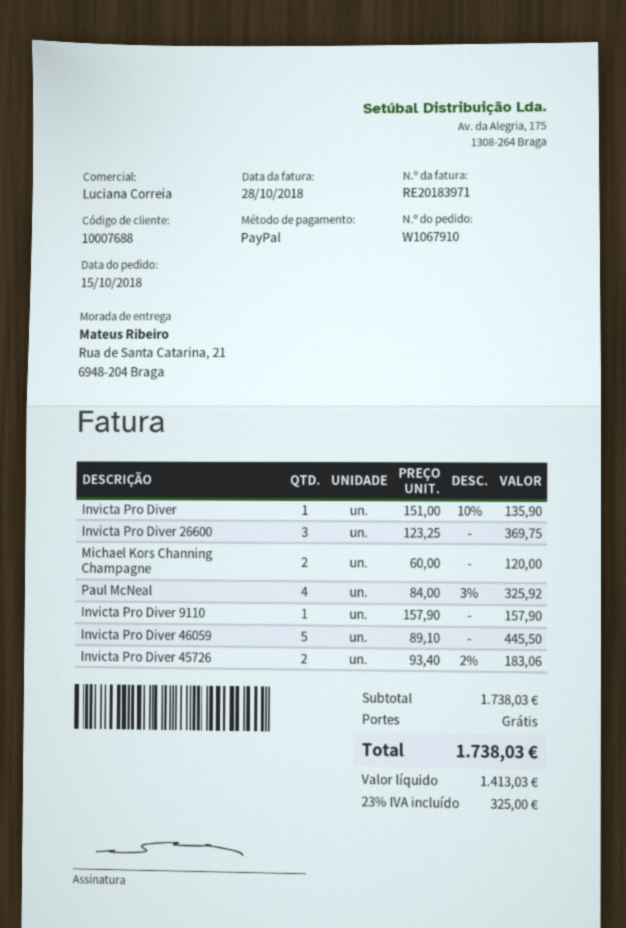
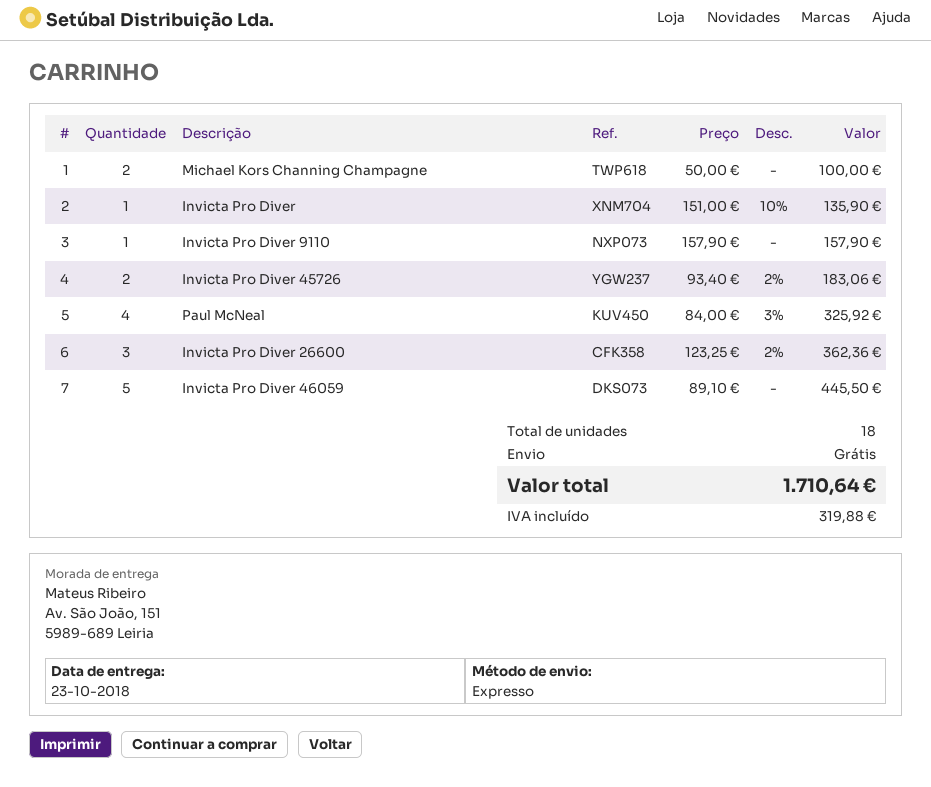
ship to: Rua de Santa Catarina, 21, 6948-204 Braga -> Av. São João, 151, 5989-689 Leiria
Invicta Pro Diver 26600: 3 x 123.25 = 369.75 -> 3 x 123.25 - 2% = 362.36
Michael Kors Channing Champagne: 2 x 60.00 = 120.00 -> 2 x 50.00 = 100.00
tax: 325.00 -> 319.88
total: 1738.03 -> 1710.64

